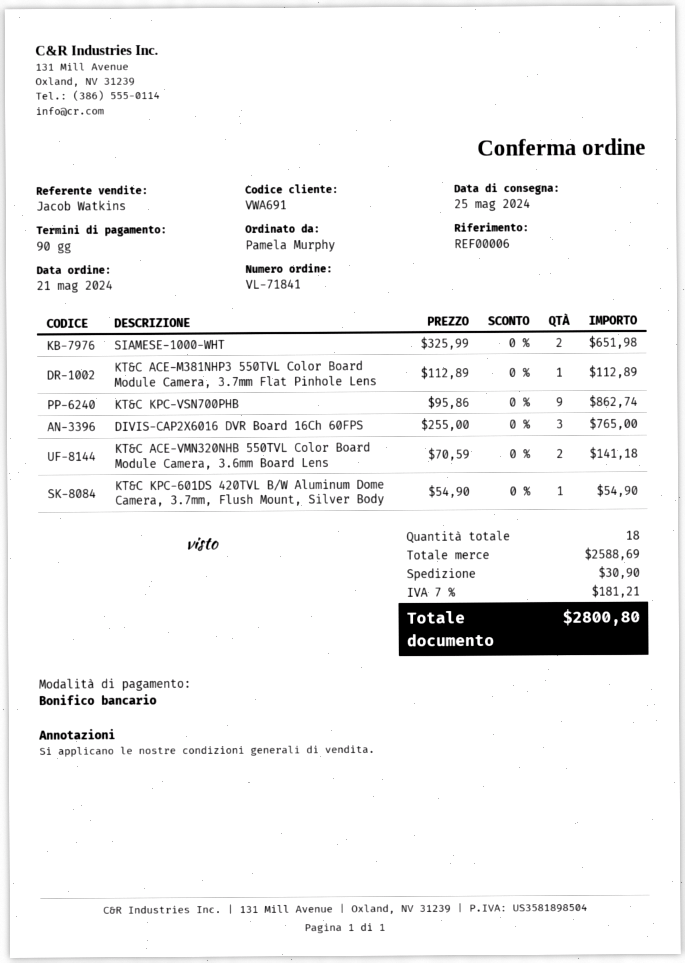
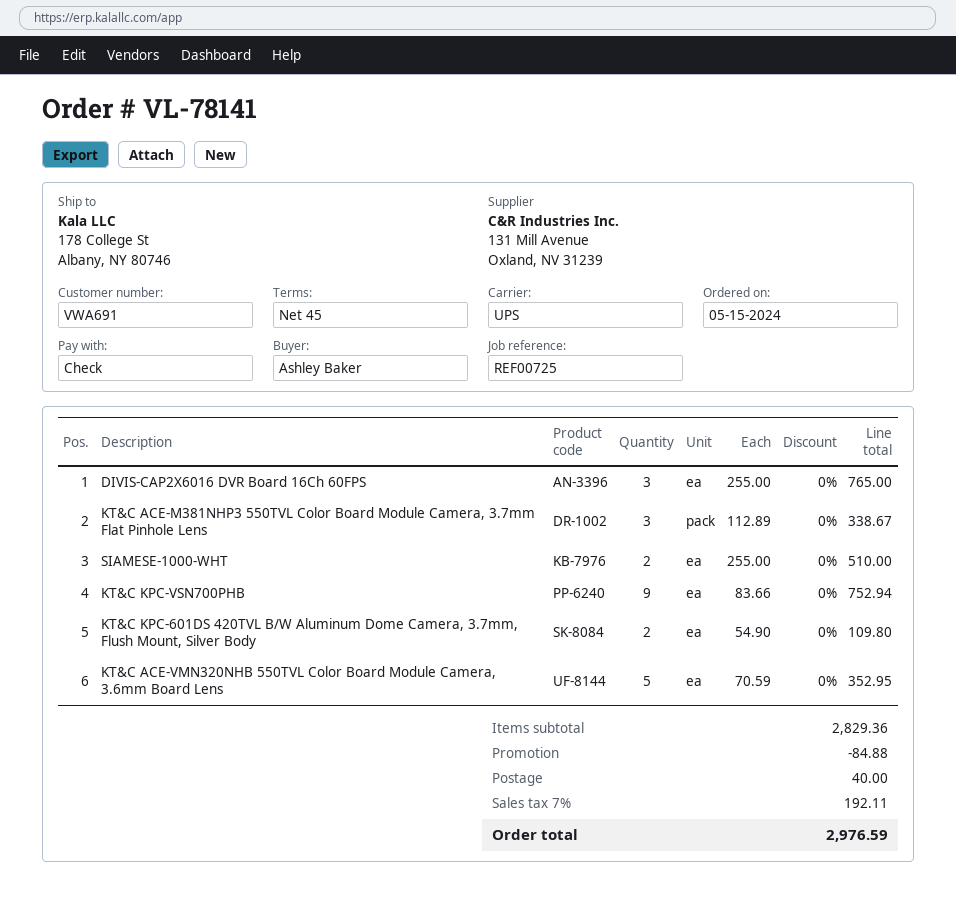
order number: VL-71841 -> VL-78141
order date: 2024-05-21 -> 2024-05-15
payment terms: 90 days -> 45 days
reference: REF00006 -> REF00725
ordered by: Pamela Murphy -> Ashley Baker
payment method: bank transfer -> cheque
SIAMESE-1000-WHT: 2 x 325.99 = 651.98 -> 2 x 255.00 = 510.00
KT&C ACE-M381NHP3 550TVL Color Board Module Camera, 3.7mm Flat Pinhole Lens: 1 x 112.89 = 112.89 -> 3 x 112.89 = 338.67
KT&C KPC-VSN700PHB: 9 x 95.86 = 862.74 -> 9 x 83.66 = 752.94
KT&C ACE-VMN320NHB 550TVL Color Board Module Camera, 3.6mm Board Lens: 2 x 70.59 = 141.18 -> 5 x 70.59 = 352.95
KT&C KPC-601DS 420TVL B/W Aluminum Dome Camera, 3.7mm, Flush Mount, Silver Body: 1 x 54.90 = 54.90 -> 2 x 54.90 = 109.80
subtotal: 2588.69 -> 2829.36
discount: none -> 84.88
shipping: 30.90 -> 40.00
tax: 7% = 181.21 -> 7% = 192.11
total: 2800.80 -> 2976.59

